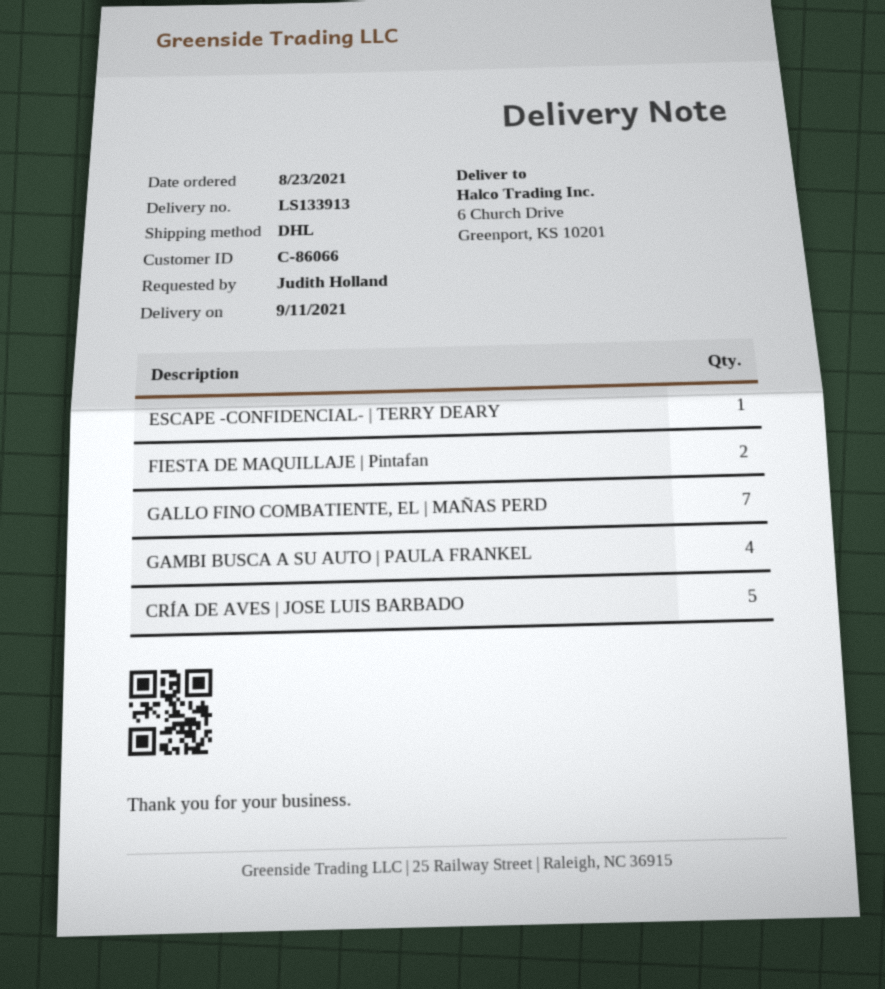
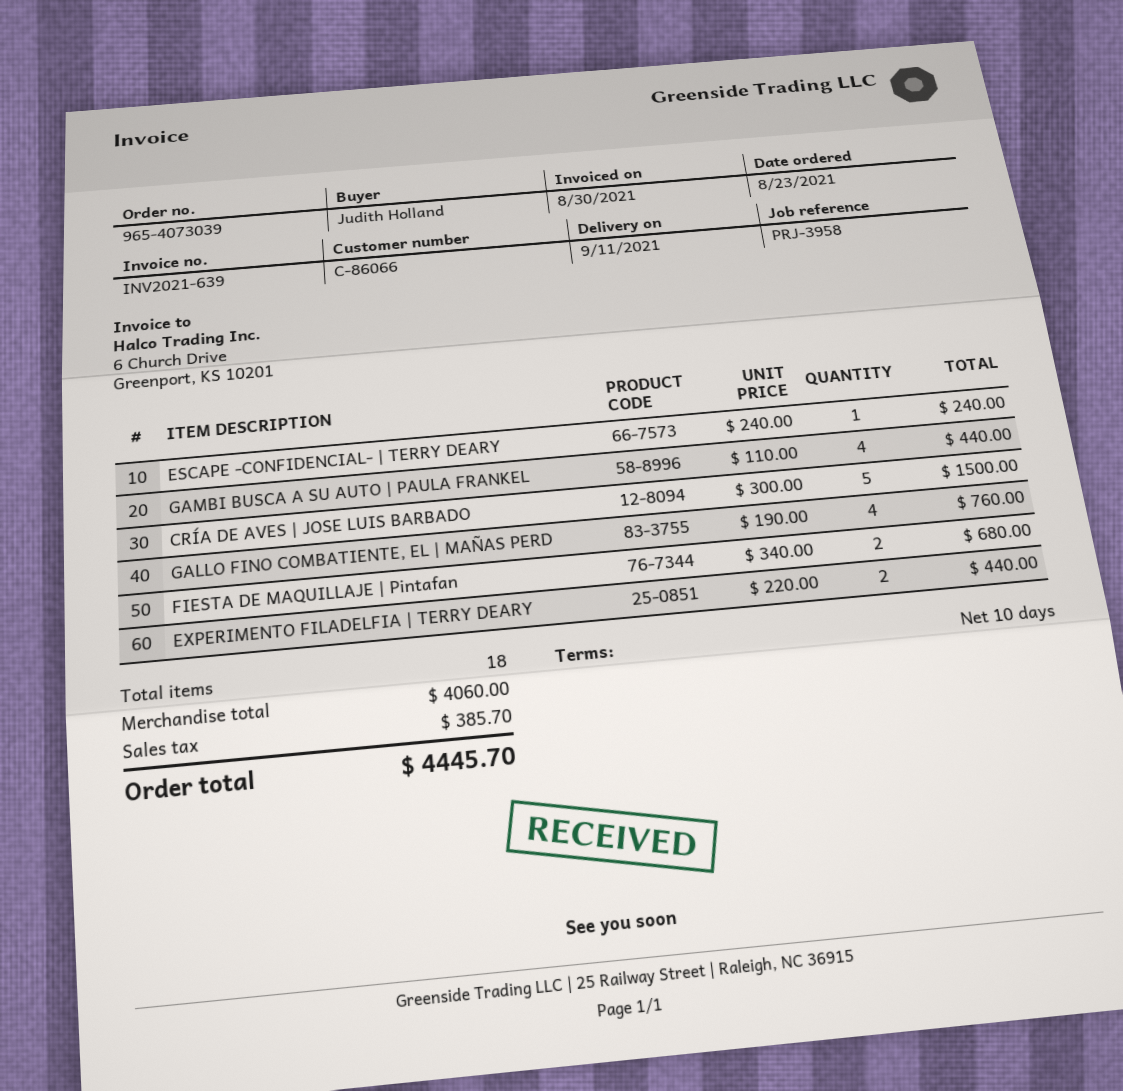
GALLO FINO COMBATIENTE, EL | MAÑAS PERD: 7 -> 4
EXPERIMENTO FILADELFIA | TERRY DEARY: none -> 2

